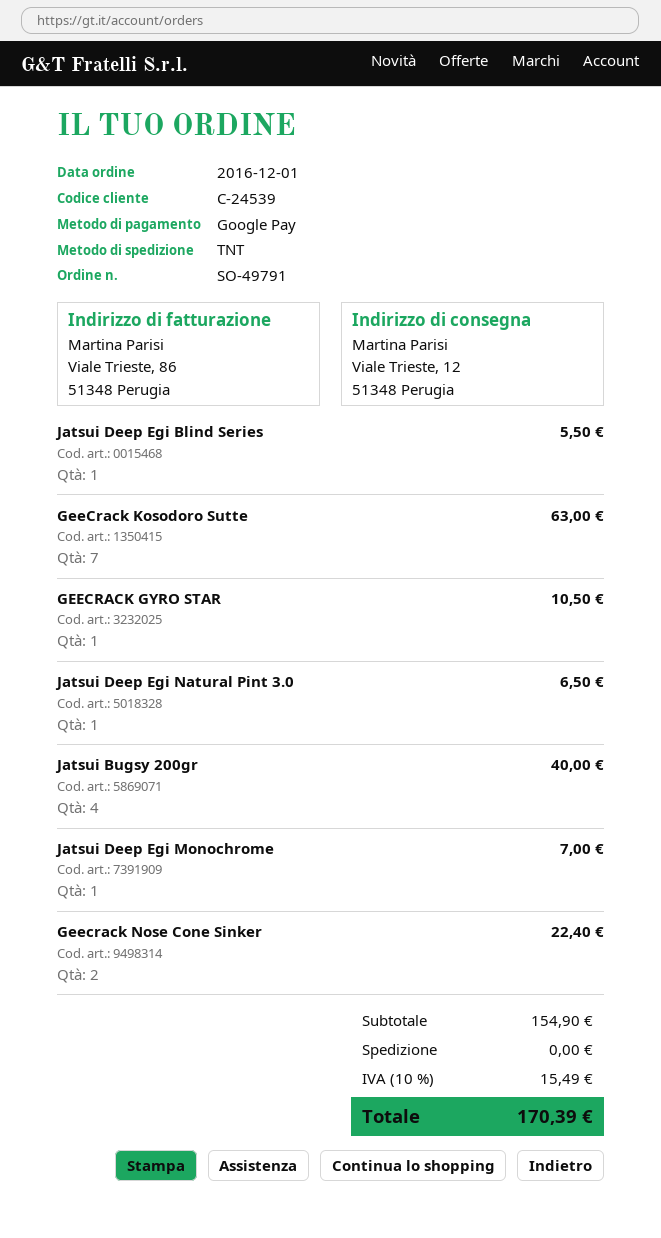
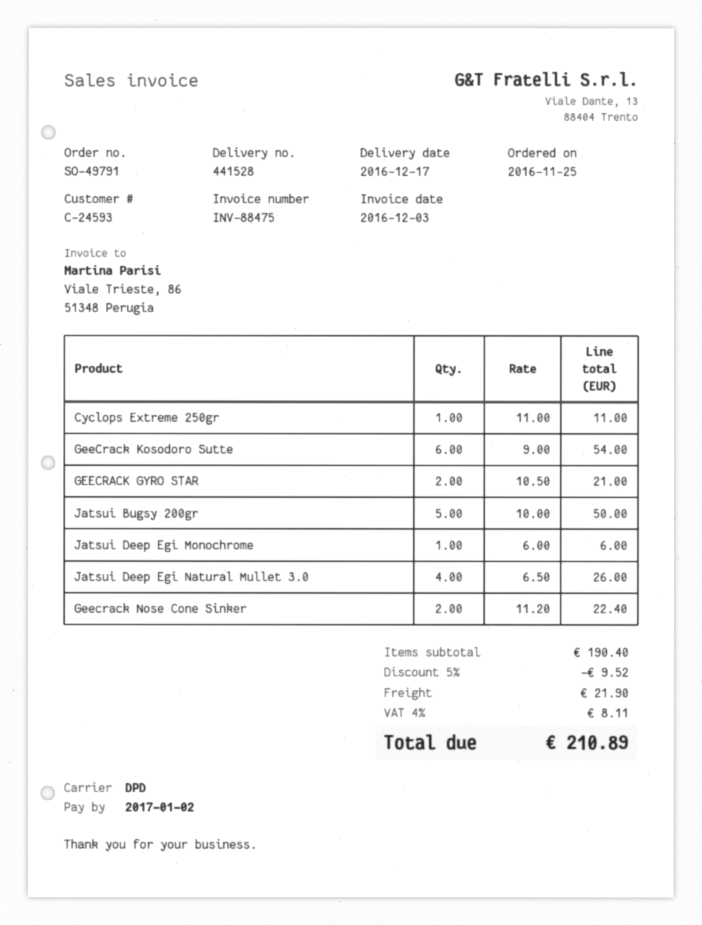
order date: 2016-12-01 -> 2016-11-25
customer number: C-24539 -> C-24593
shipping method: TNT -> DPD
Jatsui Deep Egi Blind Series: 1 for 5.50 -> none
GeeCrack Kosodoro Sutte: 7 for 63.00 -> 6 for 54.00
GEECRACK GYRO STAR: 1 for 10.50 -> 2 for 21.00
Jatsui Deep Egi Natural Pint 3.0: 1 for 6.50 -> none
Jatsui Bugsy 200gr: 4 for 40.00 -> 5 for 50.00
Jatsui Deep Egi Monochrome: 1 for 7.00 -> 1 for 6.00
Cyclops Extreme 250gr: none -> 1 for 11.00
Jatsui Deep Egi Natural Mullet 3.0: none -> 4 for 26.00
subtotal: 154.90 -> 190.40
discount: none -> 5% = 9.52
shipping: 0.00 -> 21.90
tax: 10% = 15.49 -> 4% = 8.11
total: 170.39 -> 210.89

